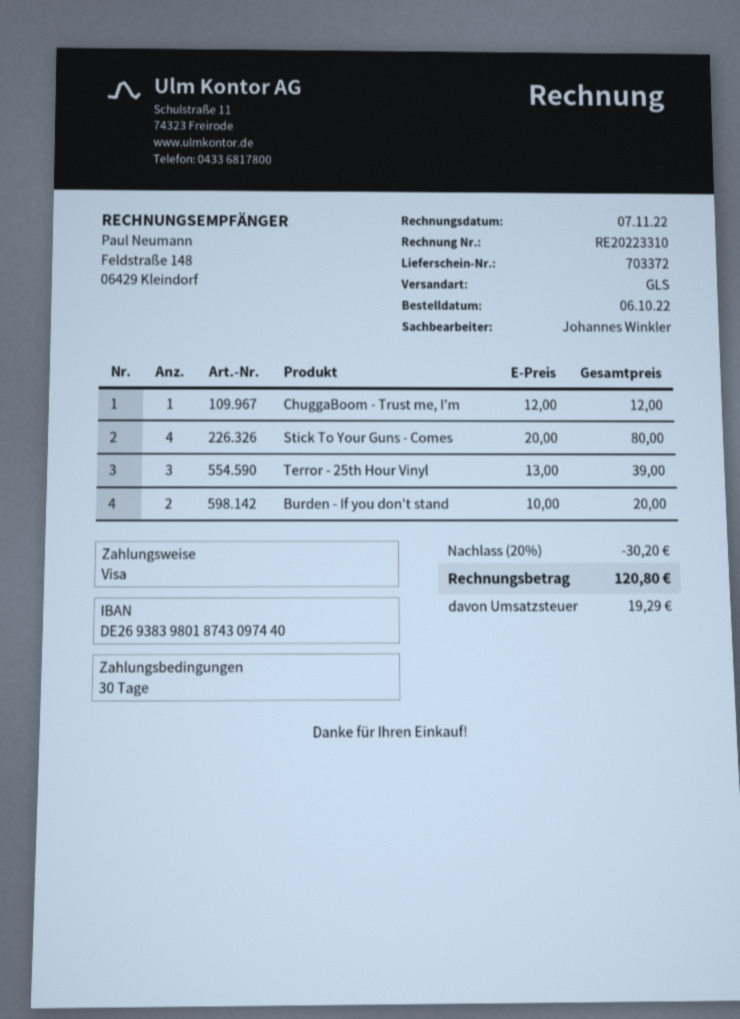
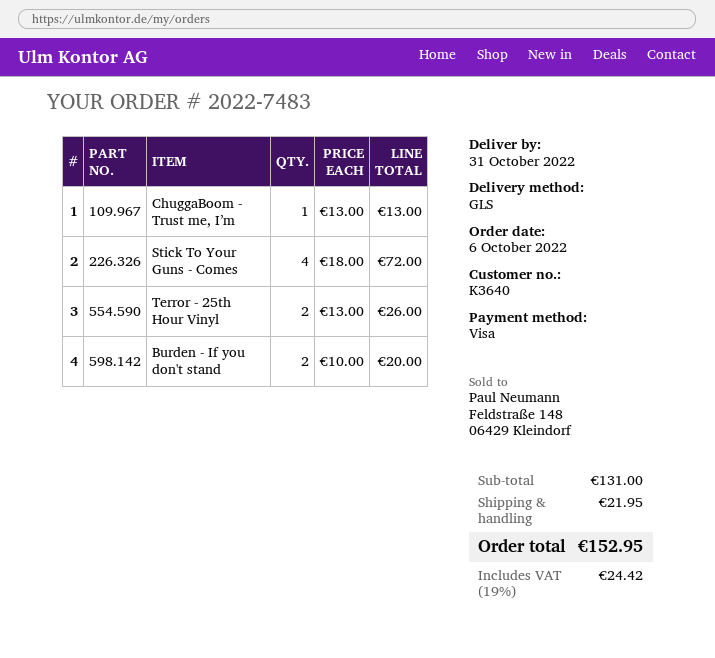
ChuggaBoom - Trust me, I’m: 1 x 12.00 = 12.00 -> 1 x 13.00 = 13.00
Stick To Your Guns - Comes: 4 x 20.00 = 80.00 -> 4 x 18.00 = 72.00
Terror - 25th Hour Vinyl: 3 x 13.00 = 39.00 -> 2 x 13.00 = 26.00
discount: 20% = 30.20 -> none
shipping: none -> 21.95
tax: 19.29 -> 24.42
total: 120.80 -> 152.95

